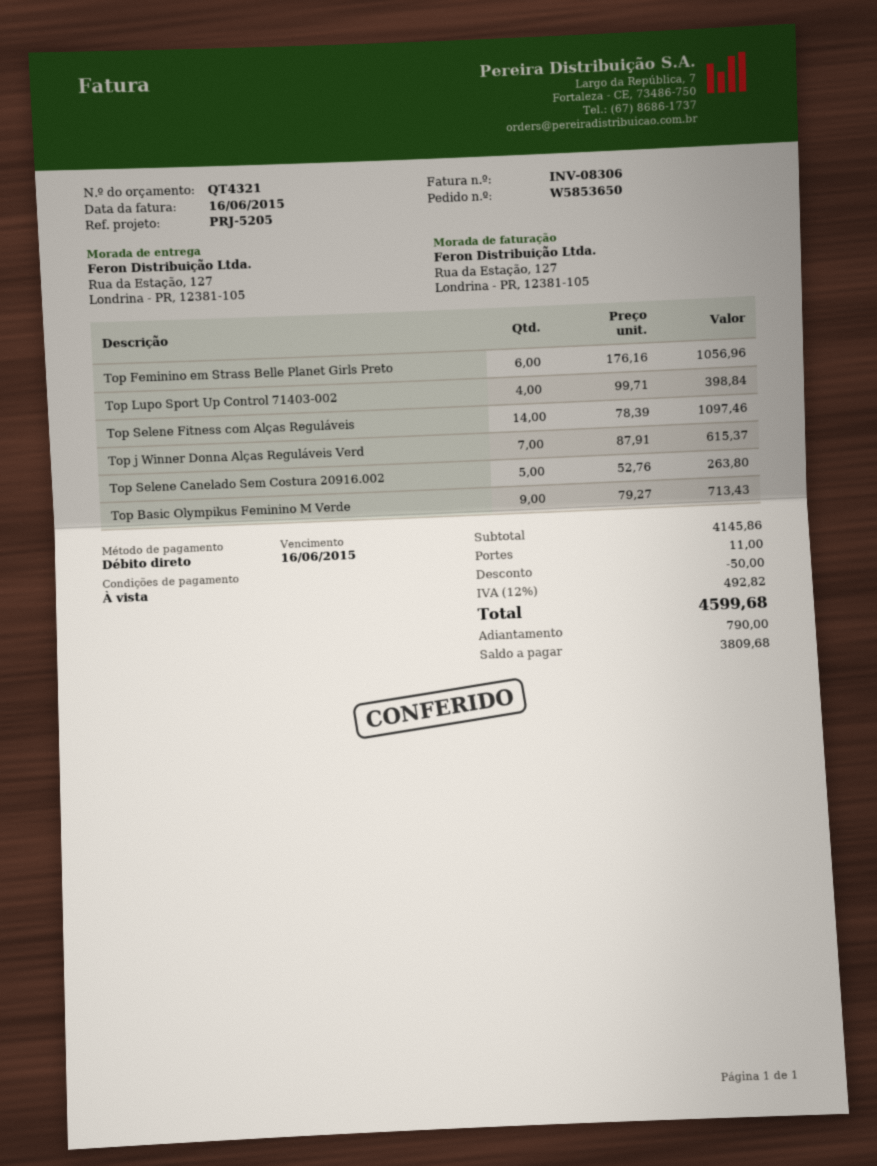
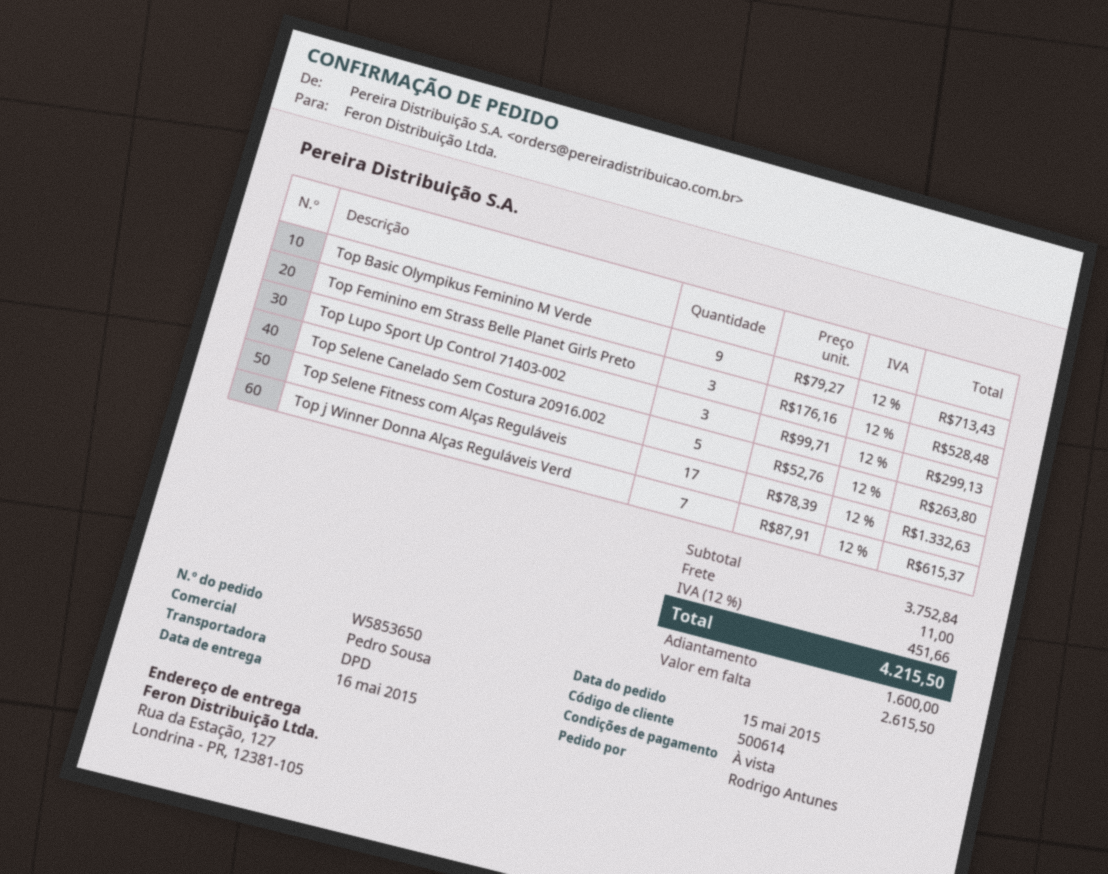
Top Feminino em Strass Belle Planet Girls Preto: 6 x 176.16 = 1056.96 -> 3 x 176.16 = 528.48
Top Lupo Sport Up Control 71403-002: 4 x 99.71 = 398.84 -> 3 x 99.71 = 299.13
Top Selene Fitness com Alças Reguláveis: 14 x 78.39 = 1097.46 -> 17 x 78.39 = 1332.63
subtotal: 4145.86 -> 3752.84
discount: 50.00 -> none
tax: 12% = 492.82 -> 12% = 451.66
total: 4599.68 -> 4215.50
deposit: 790.00 -> 1600.00
balance: 3809.68 -> 2615.50

